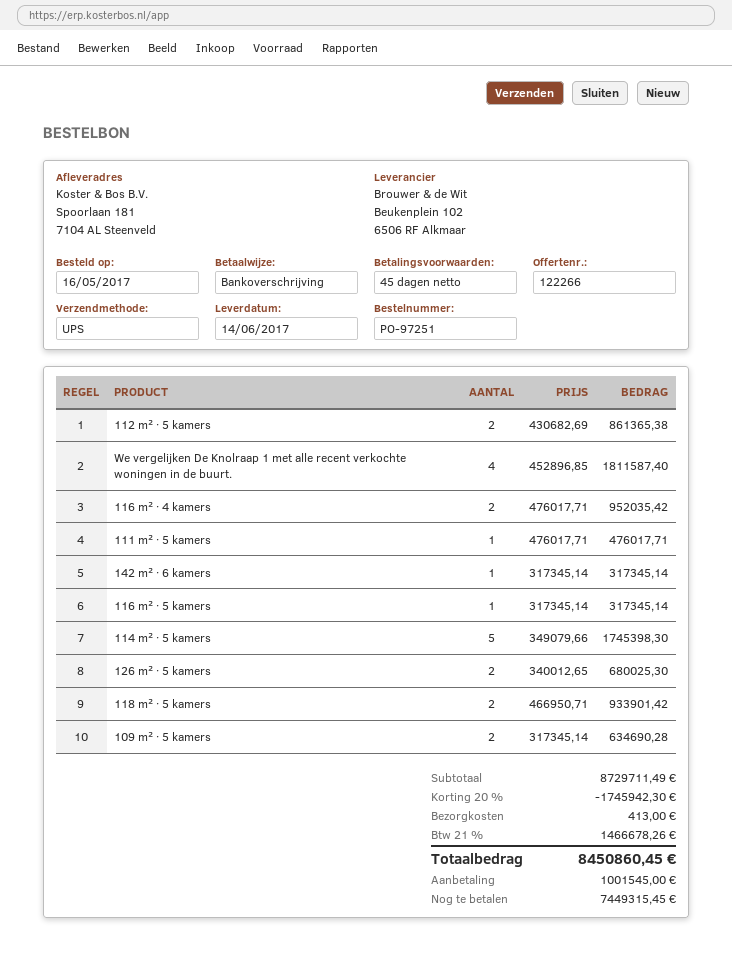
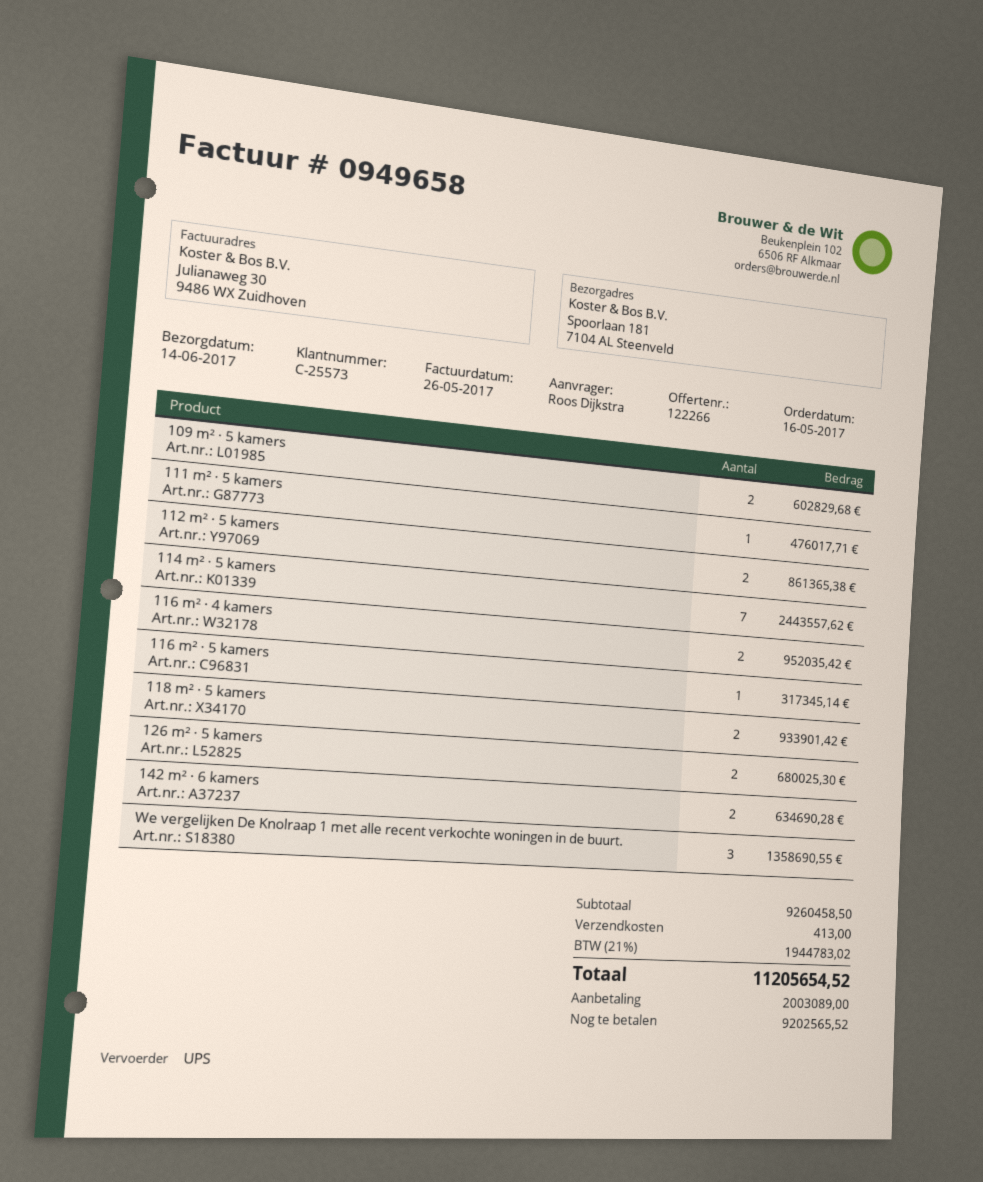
We vergelijken De Knolraap 1 met alle recent verkochte woningen in de buurt.: 4 for 1811587.40 -> 3 for 1358690.55
142 m² · 6 kamers: 1 for 317345.14 -> 2 for 634690.28
114 m² · 5 kamers: 5 for 1745398.30 -> 7 for 2443557.62
109 m² · 5 kamers: 2 for 634690.28 -> 2 for 602829.68
subtotal: 8729711.49 -> 9260458.50
discount: 20% = 1745942.30 -> none
tax: 21% = 1466678.26 -> 21% = 1944783.02
total: 8450860.45 -> 11205654.52
deposit: 1001545.00 -> 2003089.00
balance: 7449315.45 -> 9202565.52

